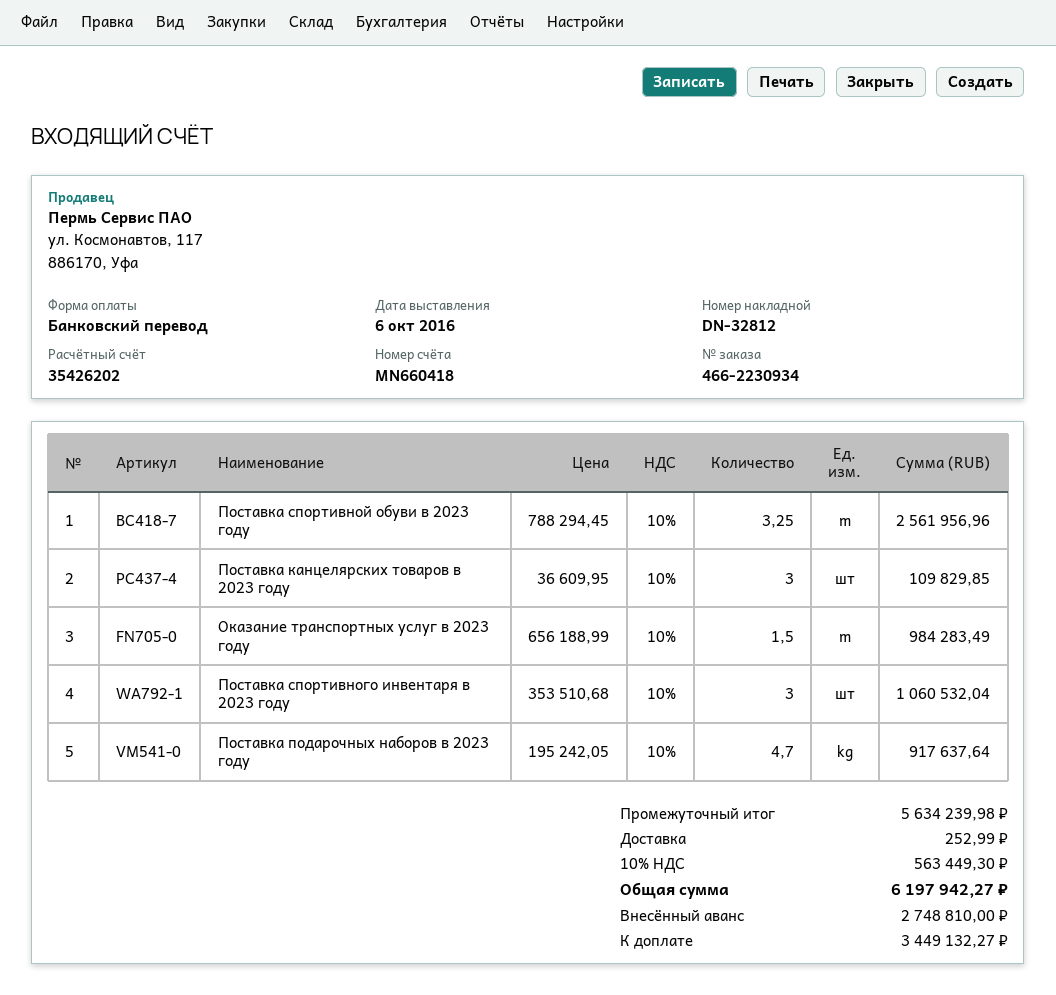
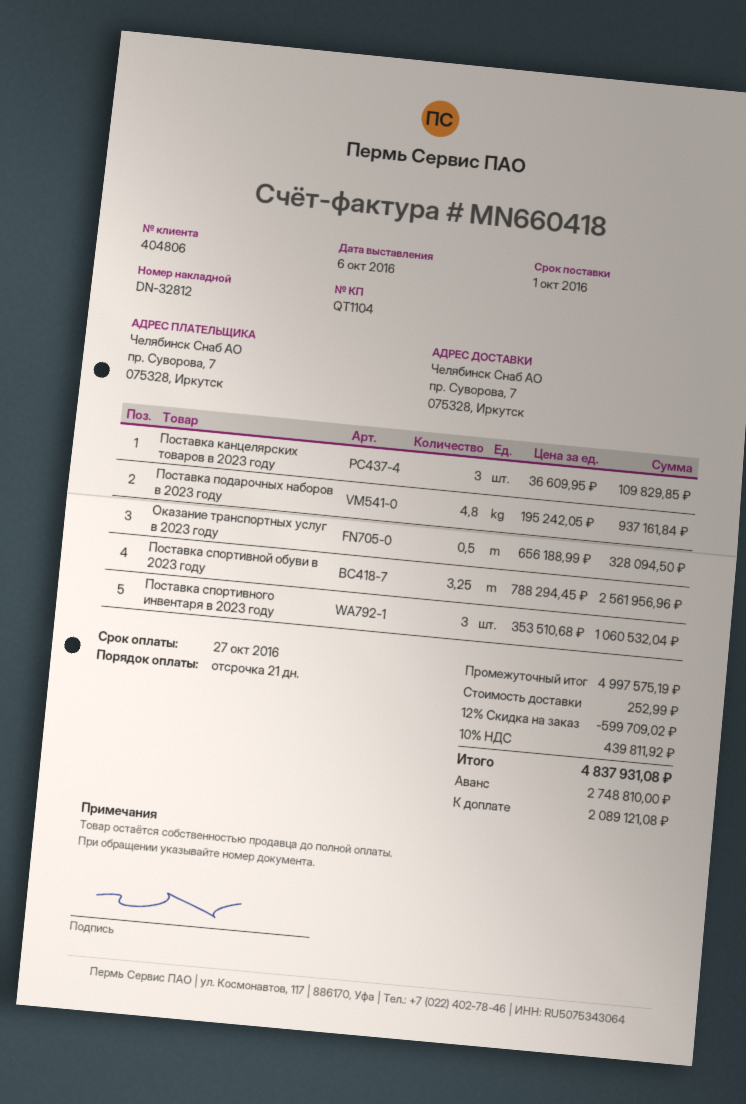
Оказание транспортных услуг в 2023 году: 1.5 x 656188.99 = 984283.49 -> 0.5 x 656188.99 = 328094.50
Поставка подарочных наборов в 2023 году: 4.7 x 195242.05 = 917637.64 -> 4.8 x 195242.05 = 937161.84
subtotal: 5634239.98 -> 4997575.19
discount: none -> 12% = 599709.02
tax: 10% = 563449.30 -> 10% = 439811.92
total: 6197942.27 -> 4837931.08
balance: 3449132.27 -> 2089121.08

